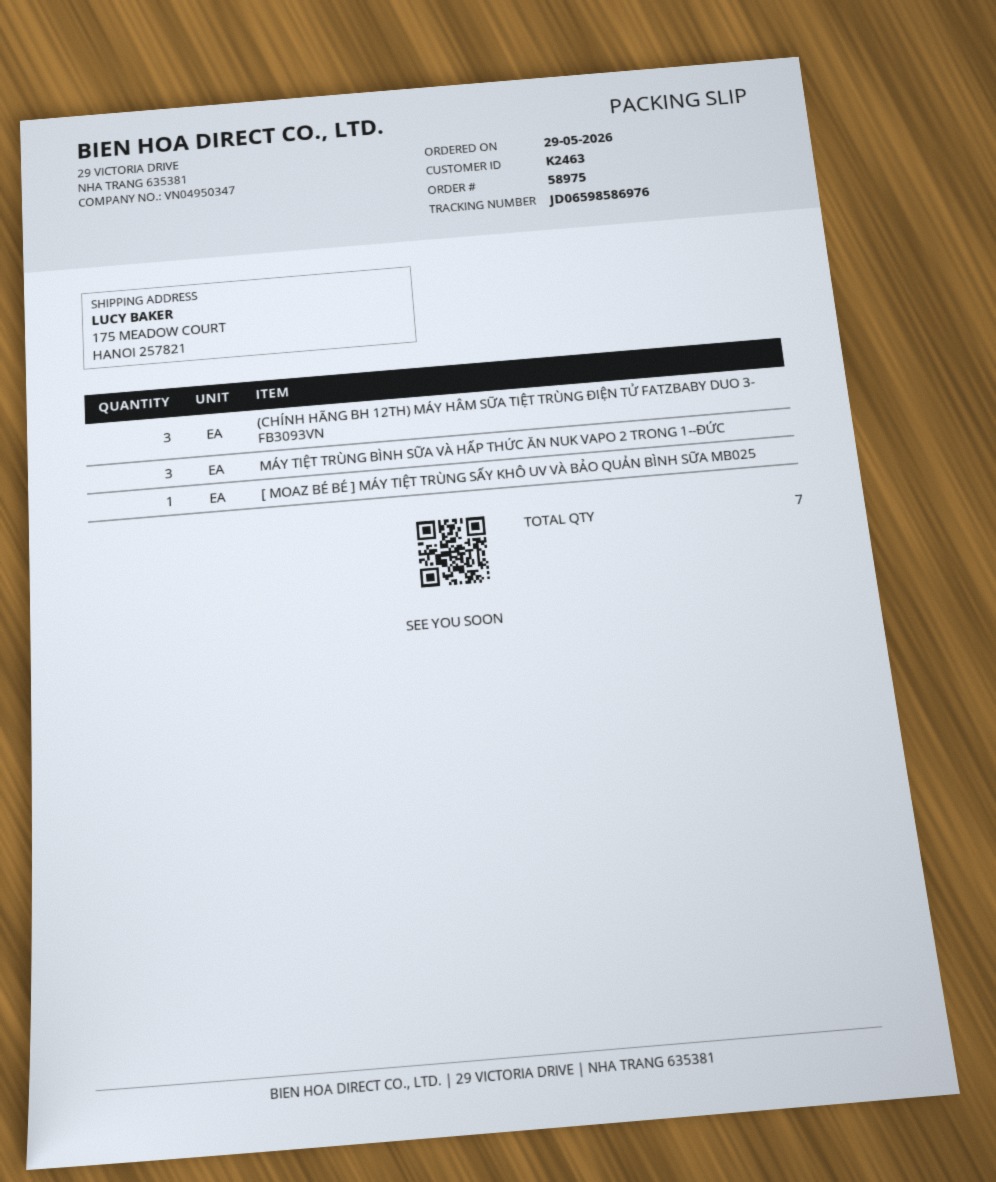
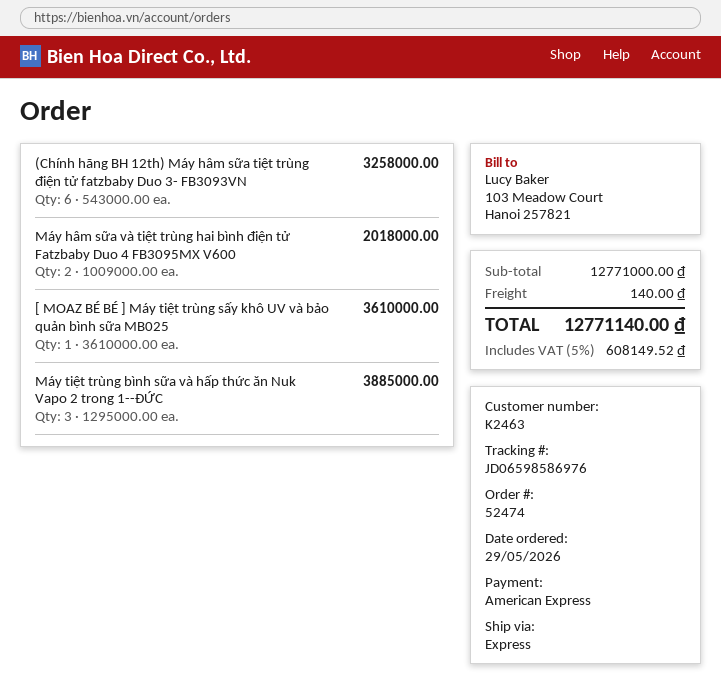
order number: 58975 -> 52474
(CHÍNH HÃNG BH 12TH) MÁY HÂM SỮA TIỆT TRÙNG ĐIỆN TỬ FATZBABY DUO 3- FB3093VN: 3 -> 6
Máy hâm sữa và tiệt trùng hai bình điện tử Fatzbaby Duo 4 FB3095MX V600: none -> 2

